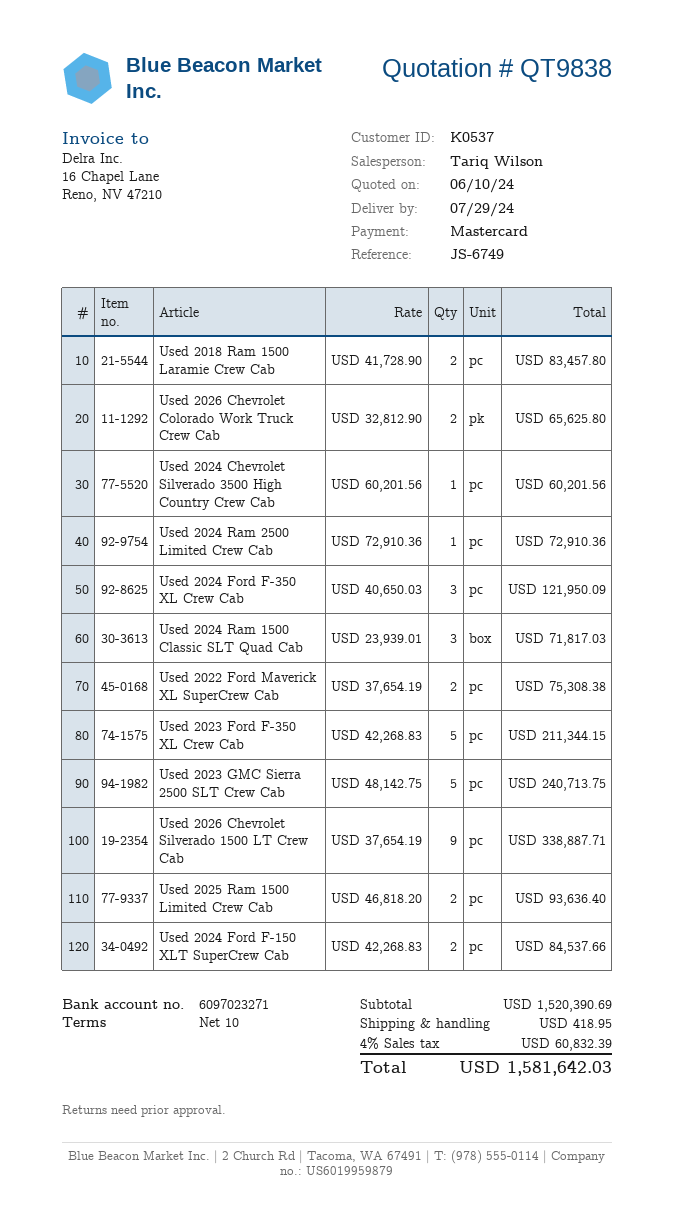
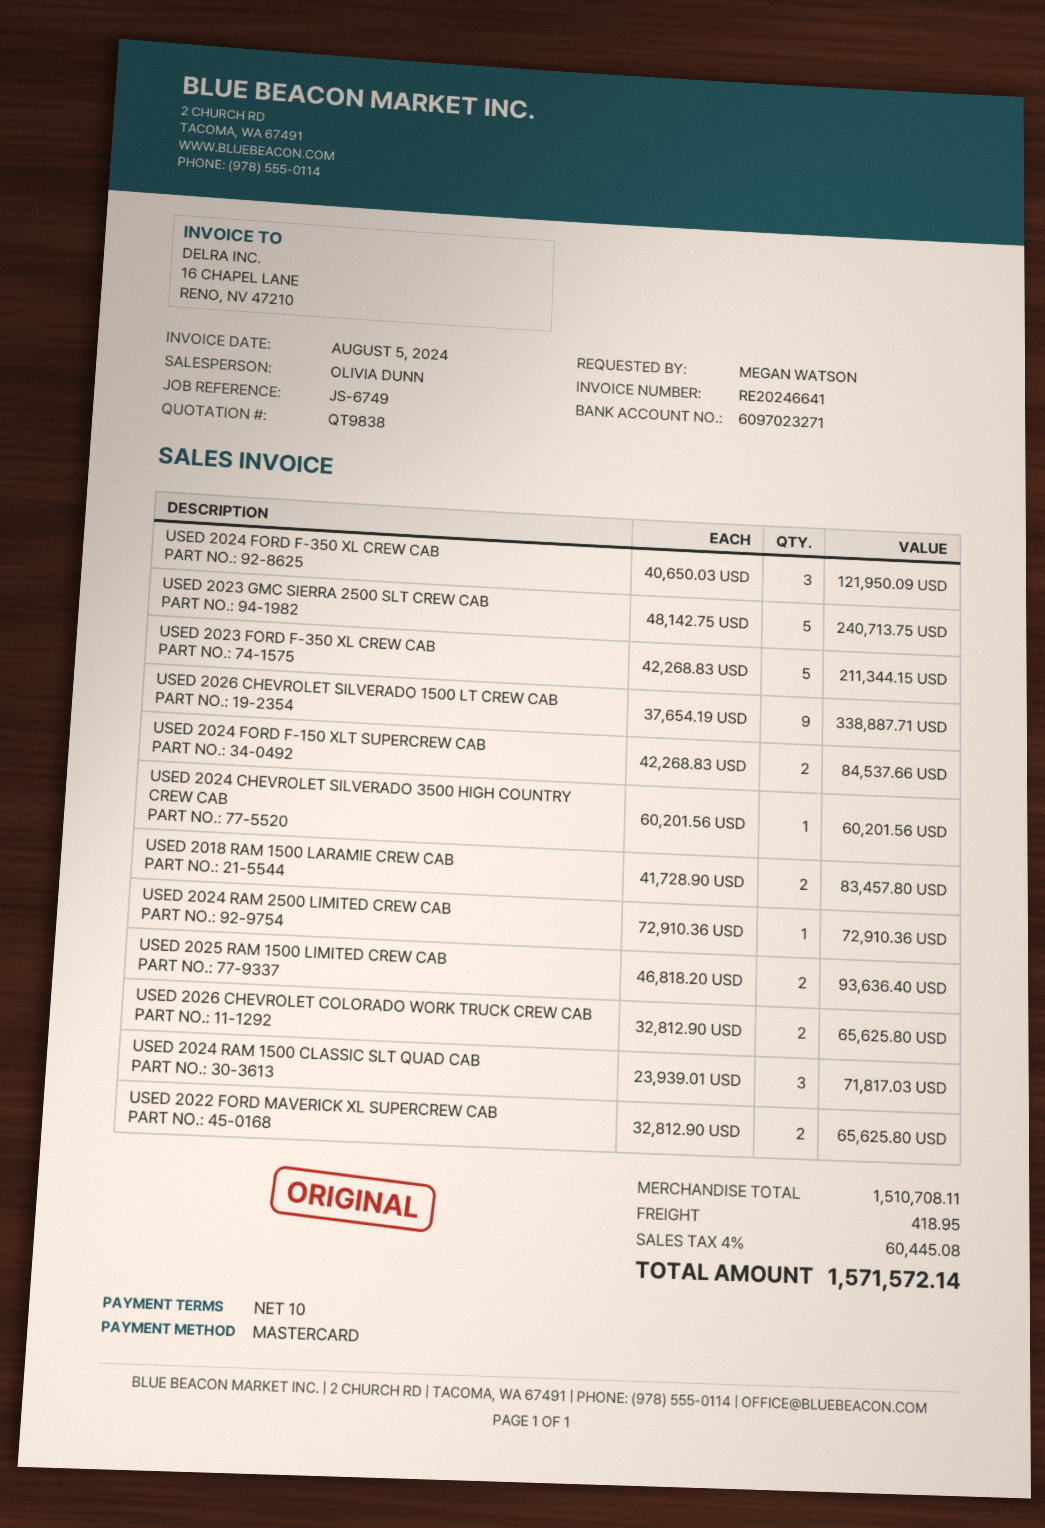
sales rep: Tariq Wilson -> OLIVIA DUNN
Used 2022 Ford Maverick XL SuperCrew Cab: 2 x 37654.19 = 75308.38 -> 2 x 32812.90 = 65625.80
subtotal: 1520390.69 -> 1510708.11
tax: 4% = 60832.39 -> 4% = 60445.08
total: 1581642.03 -> 1571572.14

